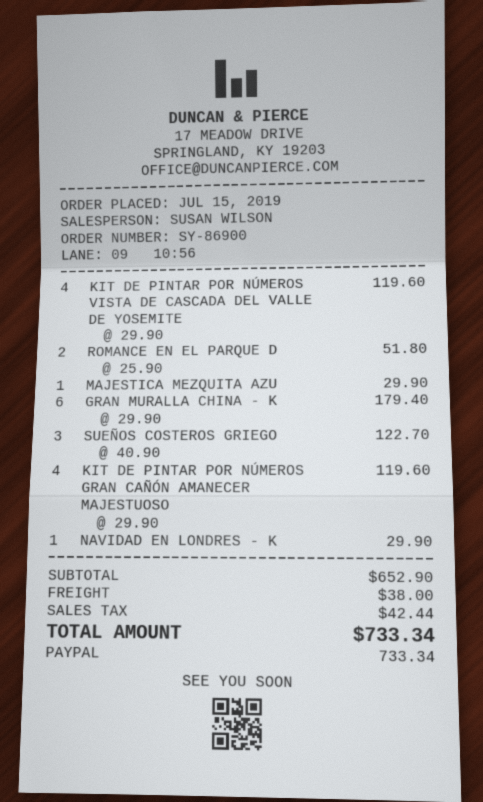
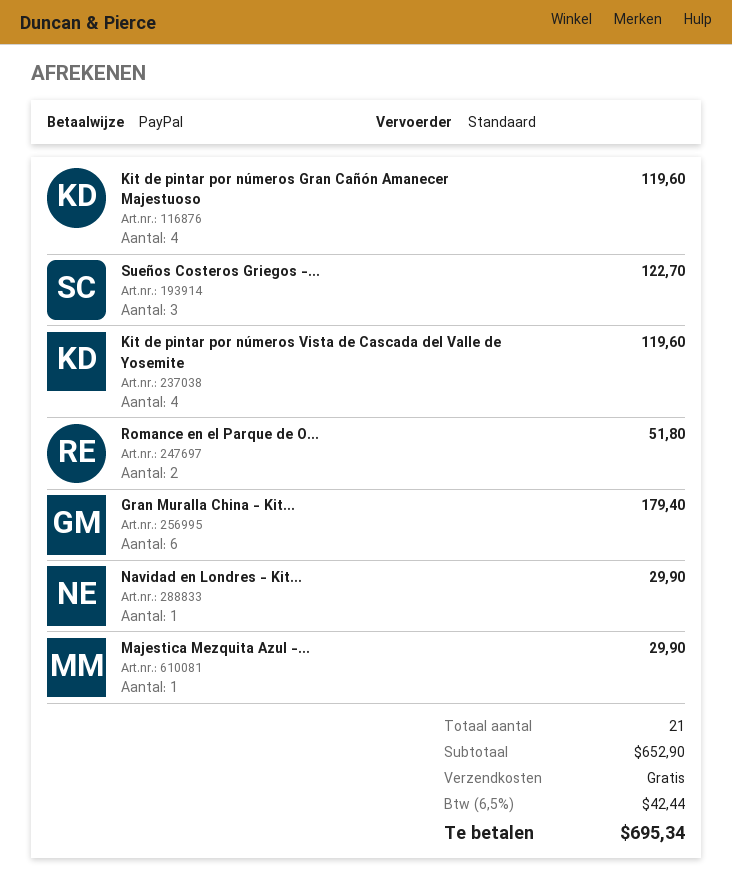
shipping: 38.00 -> 0.00
total: 733.34 -> 695.34

